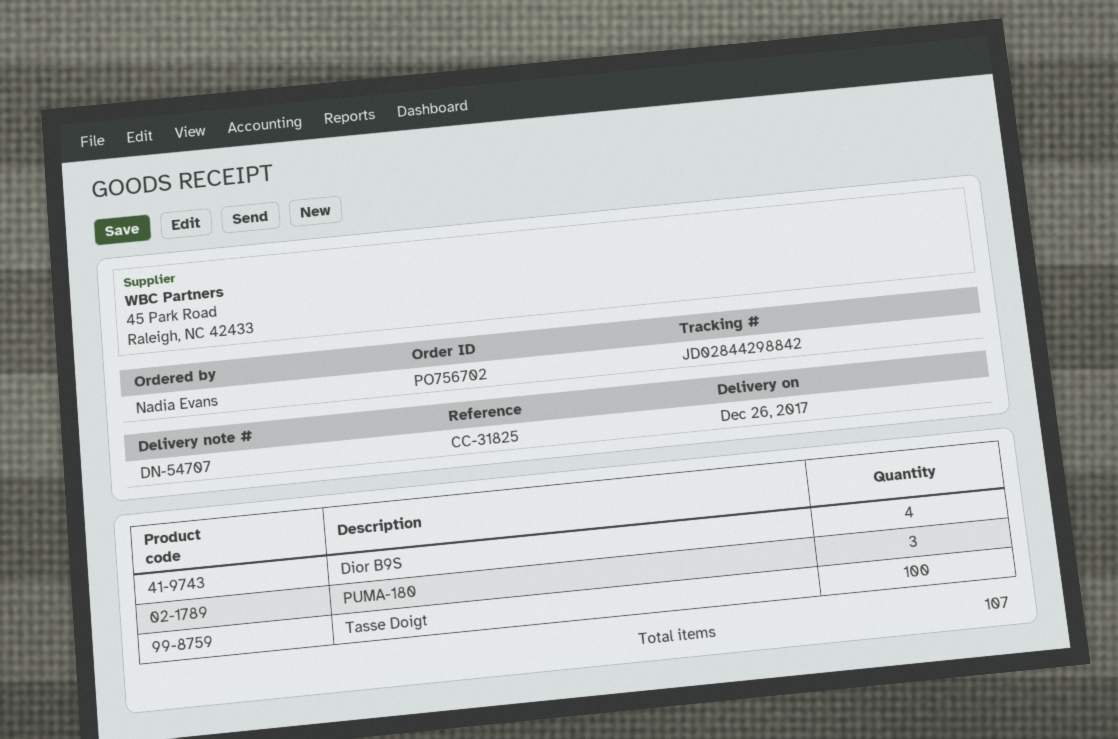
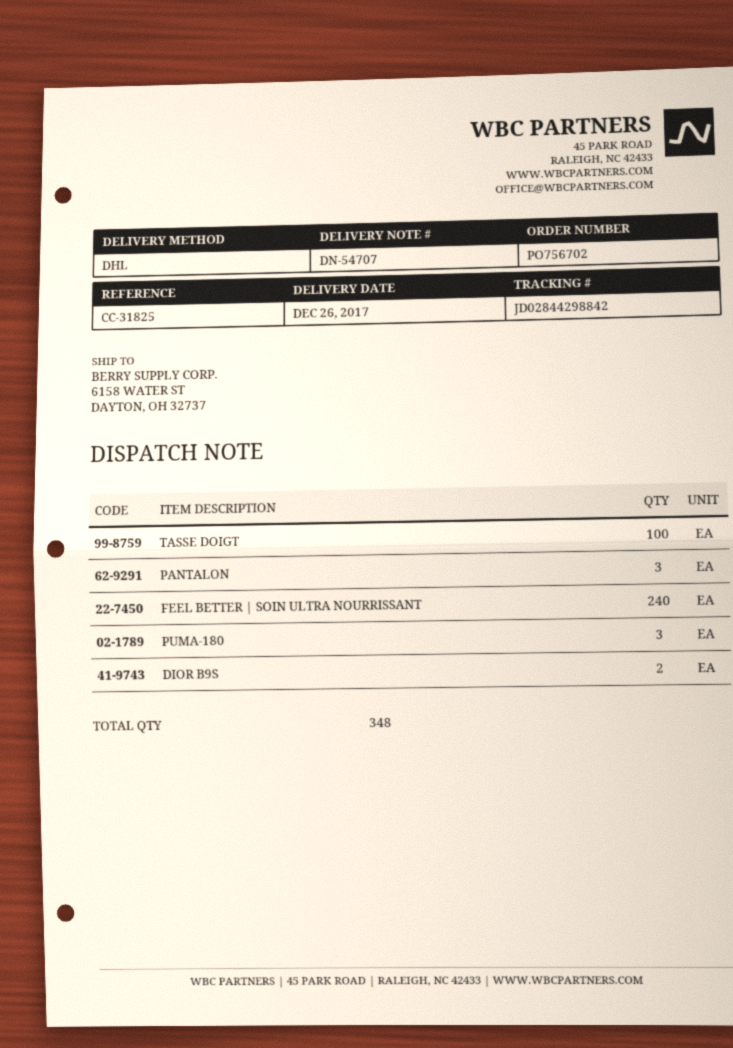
Dior B9S: 4 -> 2
PANTALON: none -> 3
FEEL BETTER | SOIN ULTRA NOURRISSANT: none -> 240
total quantity: 107 -> 348

